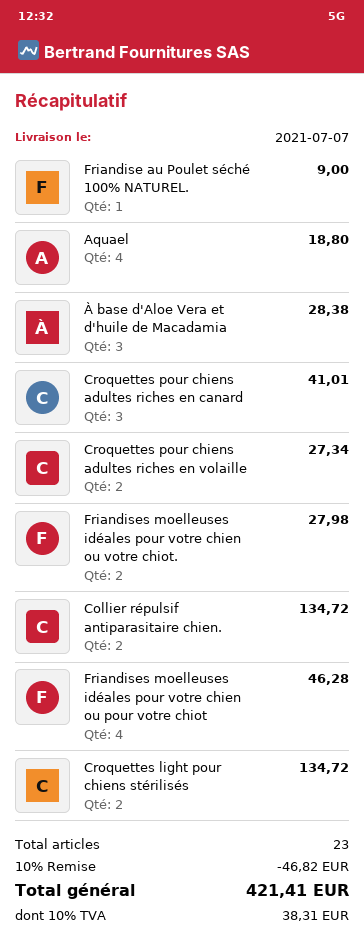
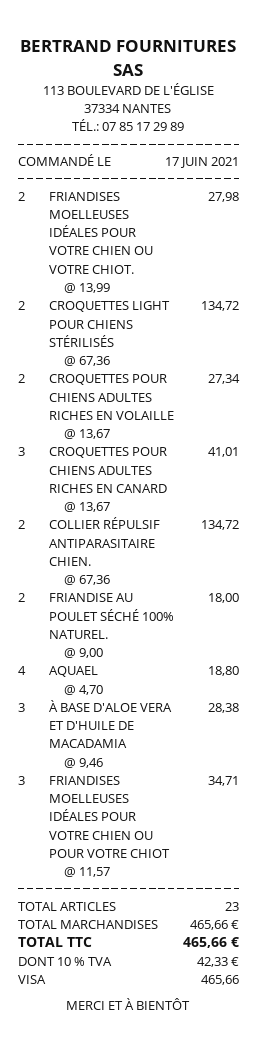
Friandise au Poulet séché 100% NATUREL.: 1 for 9.00 -> 2 for 18.00
Friandises moelleuses idéales pour votre chien ou pour votre chiot: 4 for 46.28 -> 3 for 34.71
discount: 10% = 46.82 -> none
tax: 10% = 38.31 -> 10% = 42.33
total: 421.41 -> 465.66

